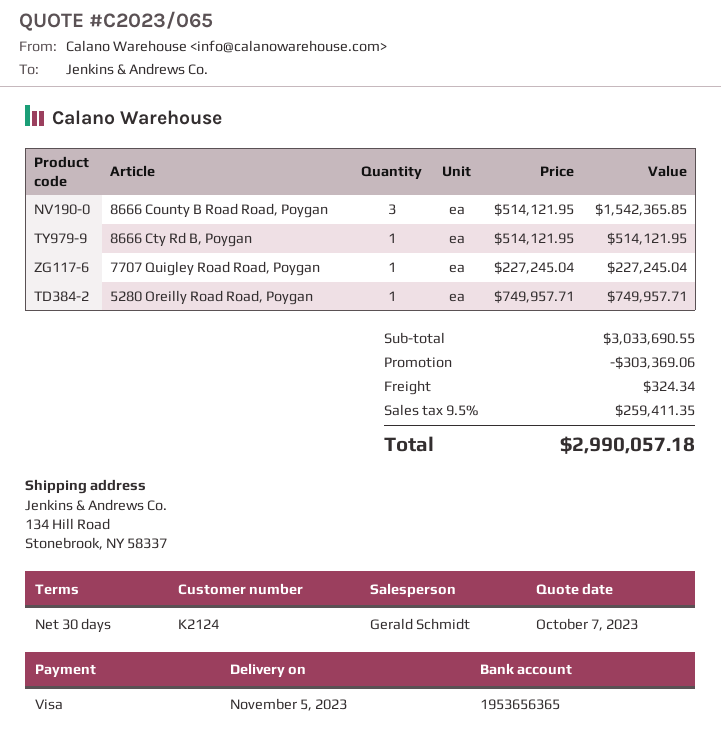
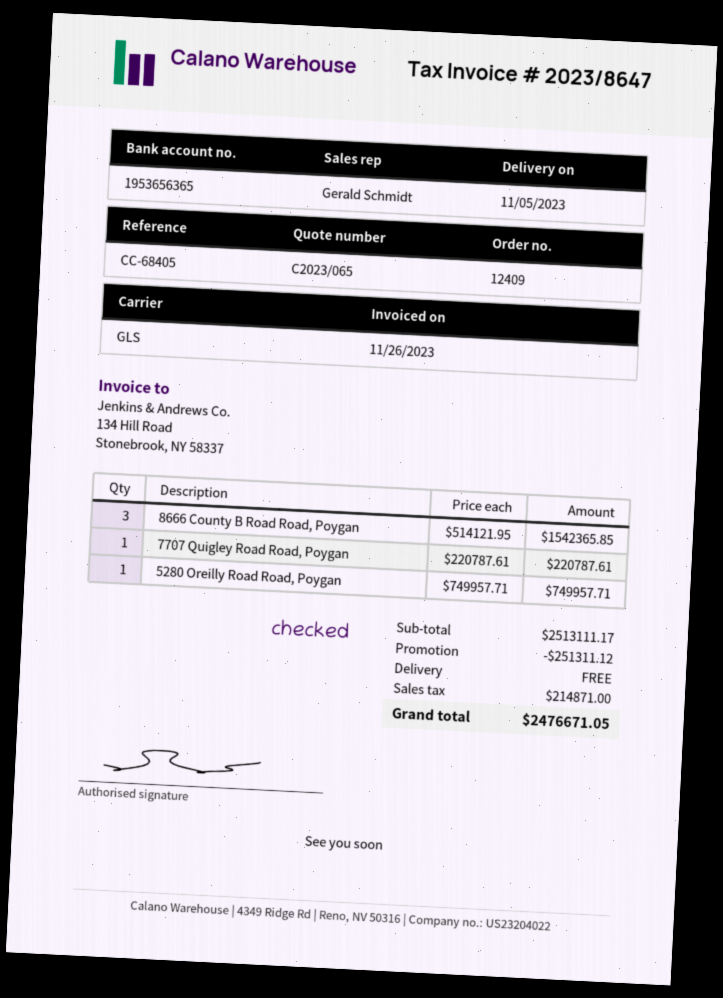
8666 Cty Rd B, Poygan: 1 x 514121.95 = 514121.95 -> none
7707 Quigley Road Road, Poygan: 1 x 227245.04 = 227245.04 -> 1 x 220787.61 = 220787.61
subtotal: 3033690.55 -> 2513111.17
discount: 303369.06 -> 251311.12
shipping: 324.34 -> 0.00
tax: 259411.35 -> 214871.00
total: 2990057.18 -> 2476671.05

